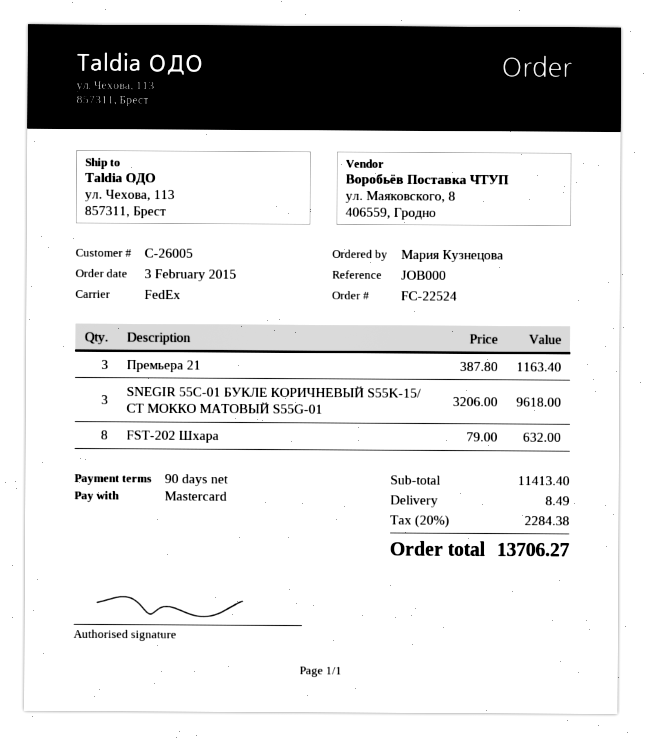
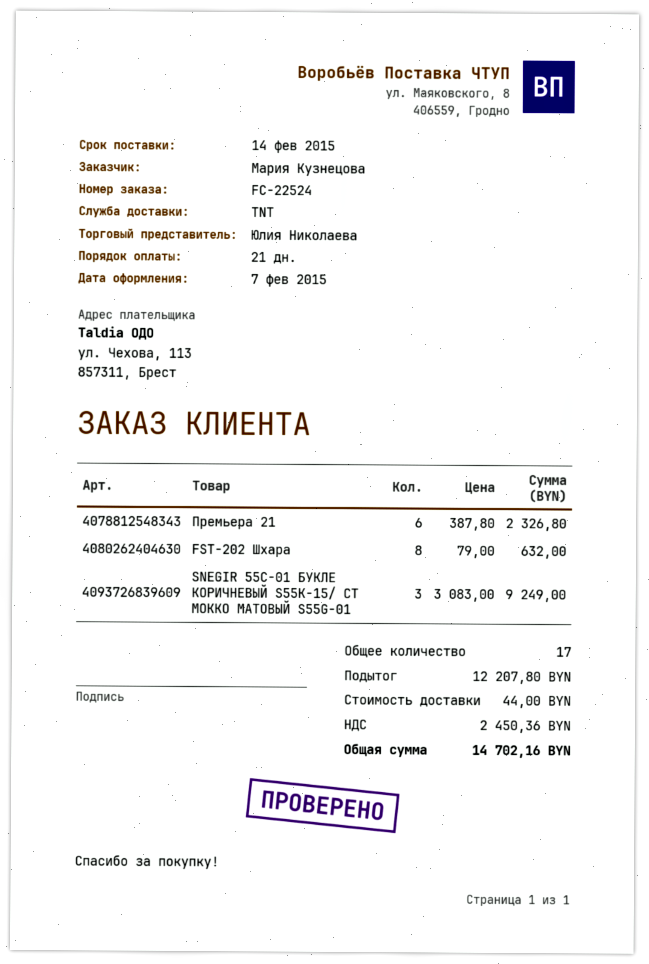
order date: 2015-02-03 -> 2015-02-07
payment terms: 90 days -> 21 days
shipping method: FedEx -> TNT
Премьера 21: 3 x 387.80 = 1163.40 -> 6 x 387.80 = 2326.80
SNEGIR 55C-01 БУКЛЕ КОРИЧНЕВЫЙ S55K-15/ СТ МОККО МАТОВЫЙ S55G-01: 3 x 3206.00 = 9618.00 -> 3 x 3083.00 = 9249.00
subtotal: 11413.40 -> 12207.80
shipping: 8.49 -> 44.00
tax: 2284.38 -> 2450.36
total: 13706.27 -> 14702.16

